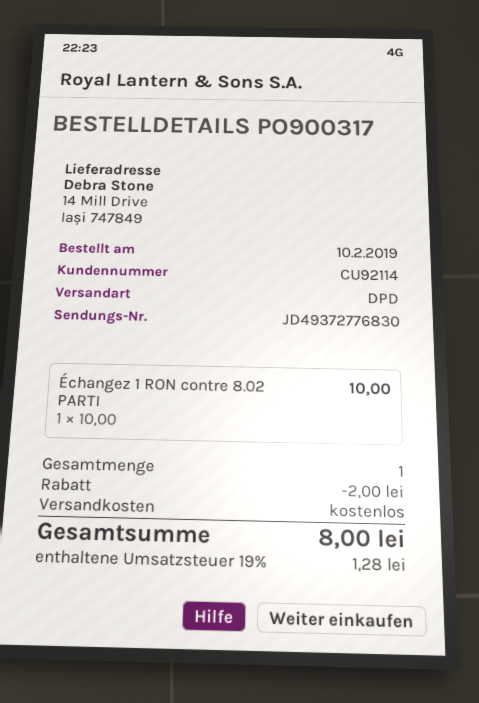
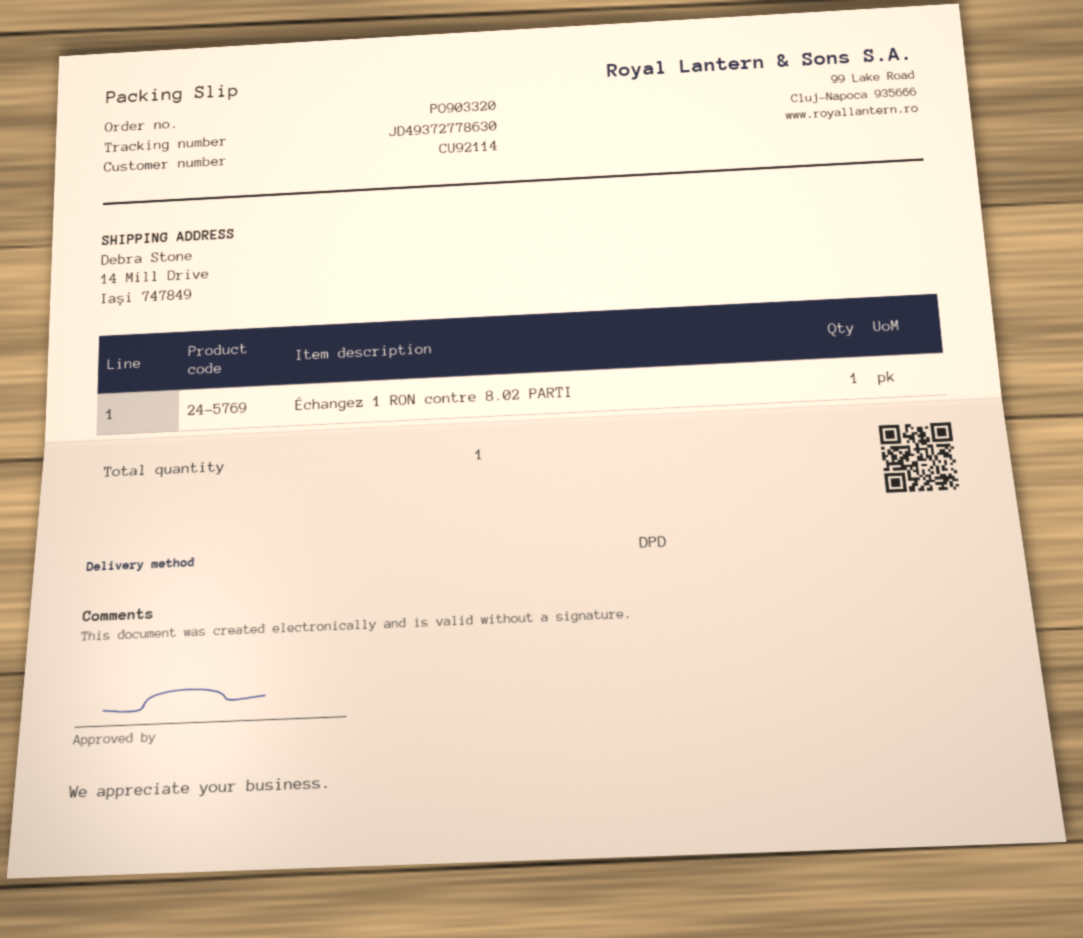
order number: PO900317 -> PO903320
tracking number: JD49372776830 -> JD49372778630

